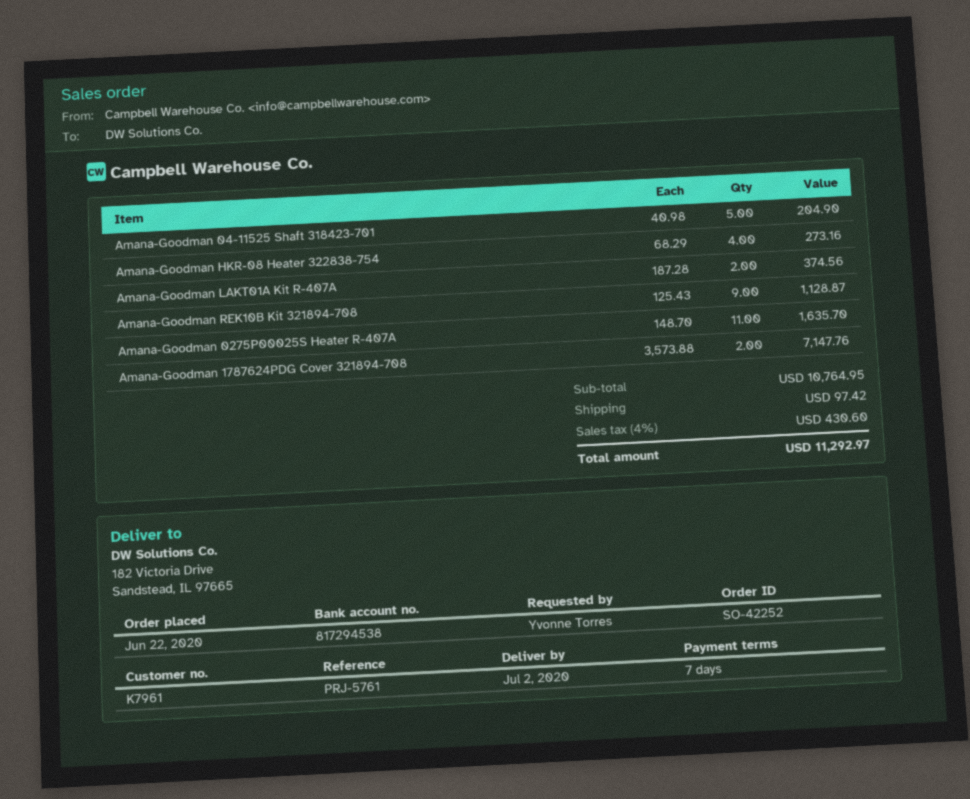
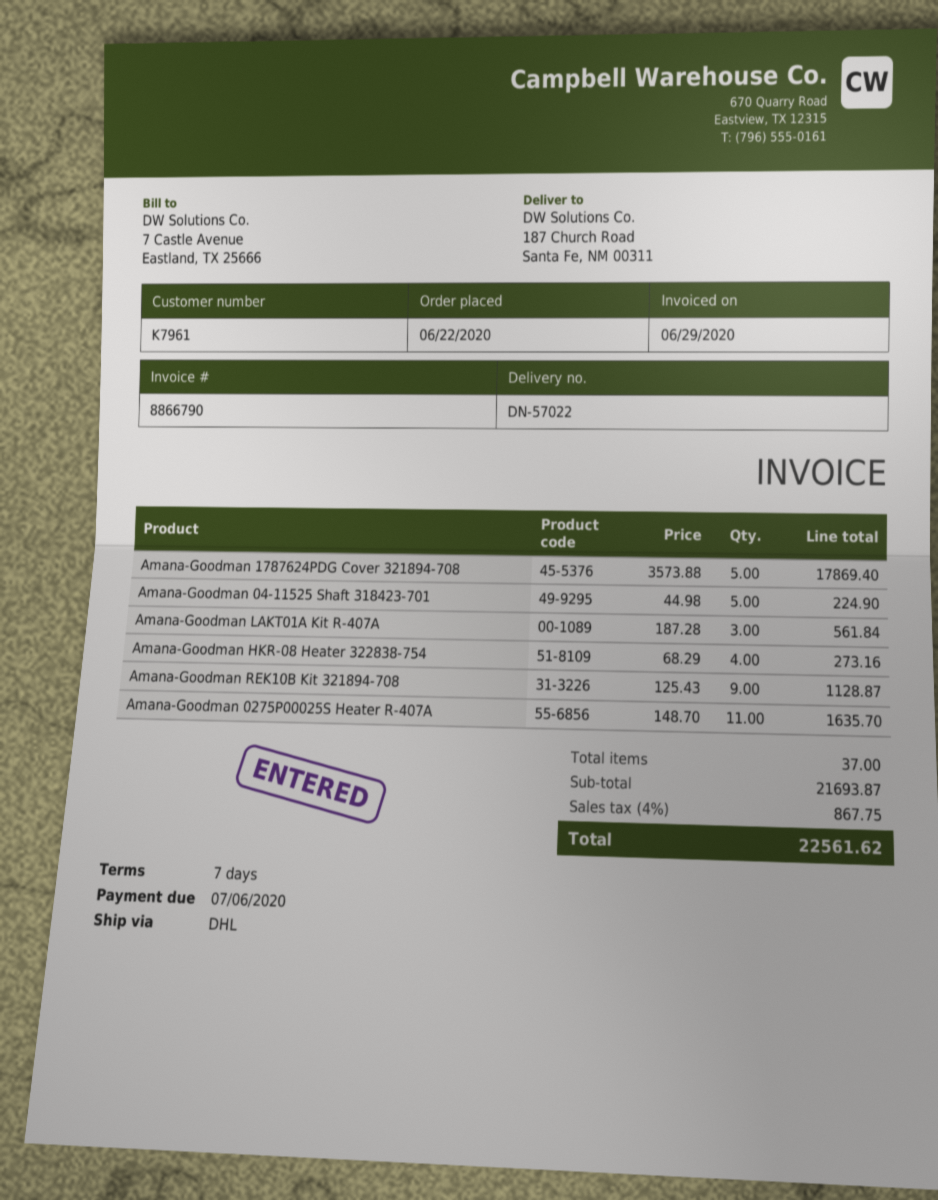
ship to: 182 Victoria Drive, Sandstead, IL 97665 -> 187 Church Road, Santa Fe, NM 00311
Amana-Goodman 04-11525 Shaft 318423-701: 5 x 40.98 = 204.90 -> 5 x 44.98 = 224.90
Amana-Goodman LAKT01A Kit R-407A: 2 x 187.28 = 374.56 -> 3 x 187.28 = 561.84
Amana-Goodman 1787624PDG Cover 321894-708: 2 x 3573.88 = 7147.76 -> 5 x 3573.88 = 17869.40
subtotal: 10764.95 -> 21693.87
shipping: 97.42 -> none
tax: 4% = 430.60 -> 4% = 867.75
total: 11292.97 -> 22561.62

